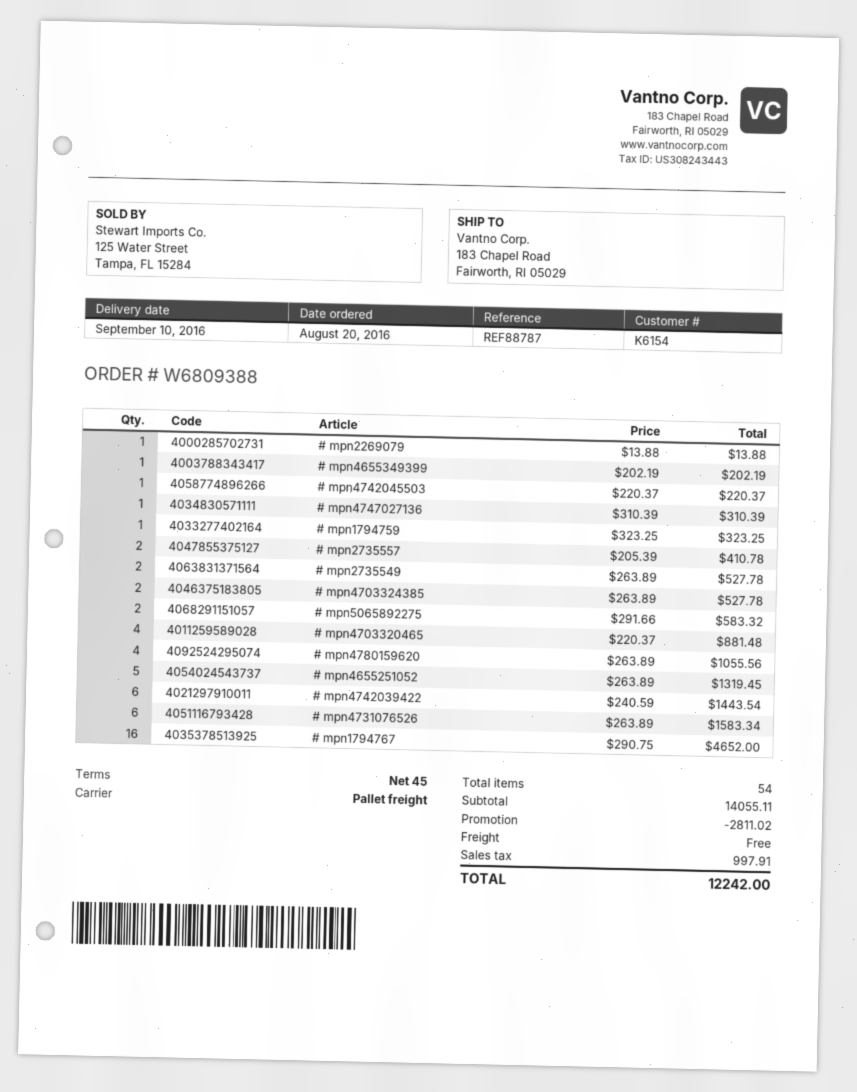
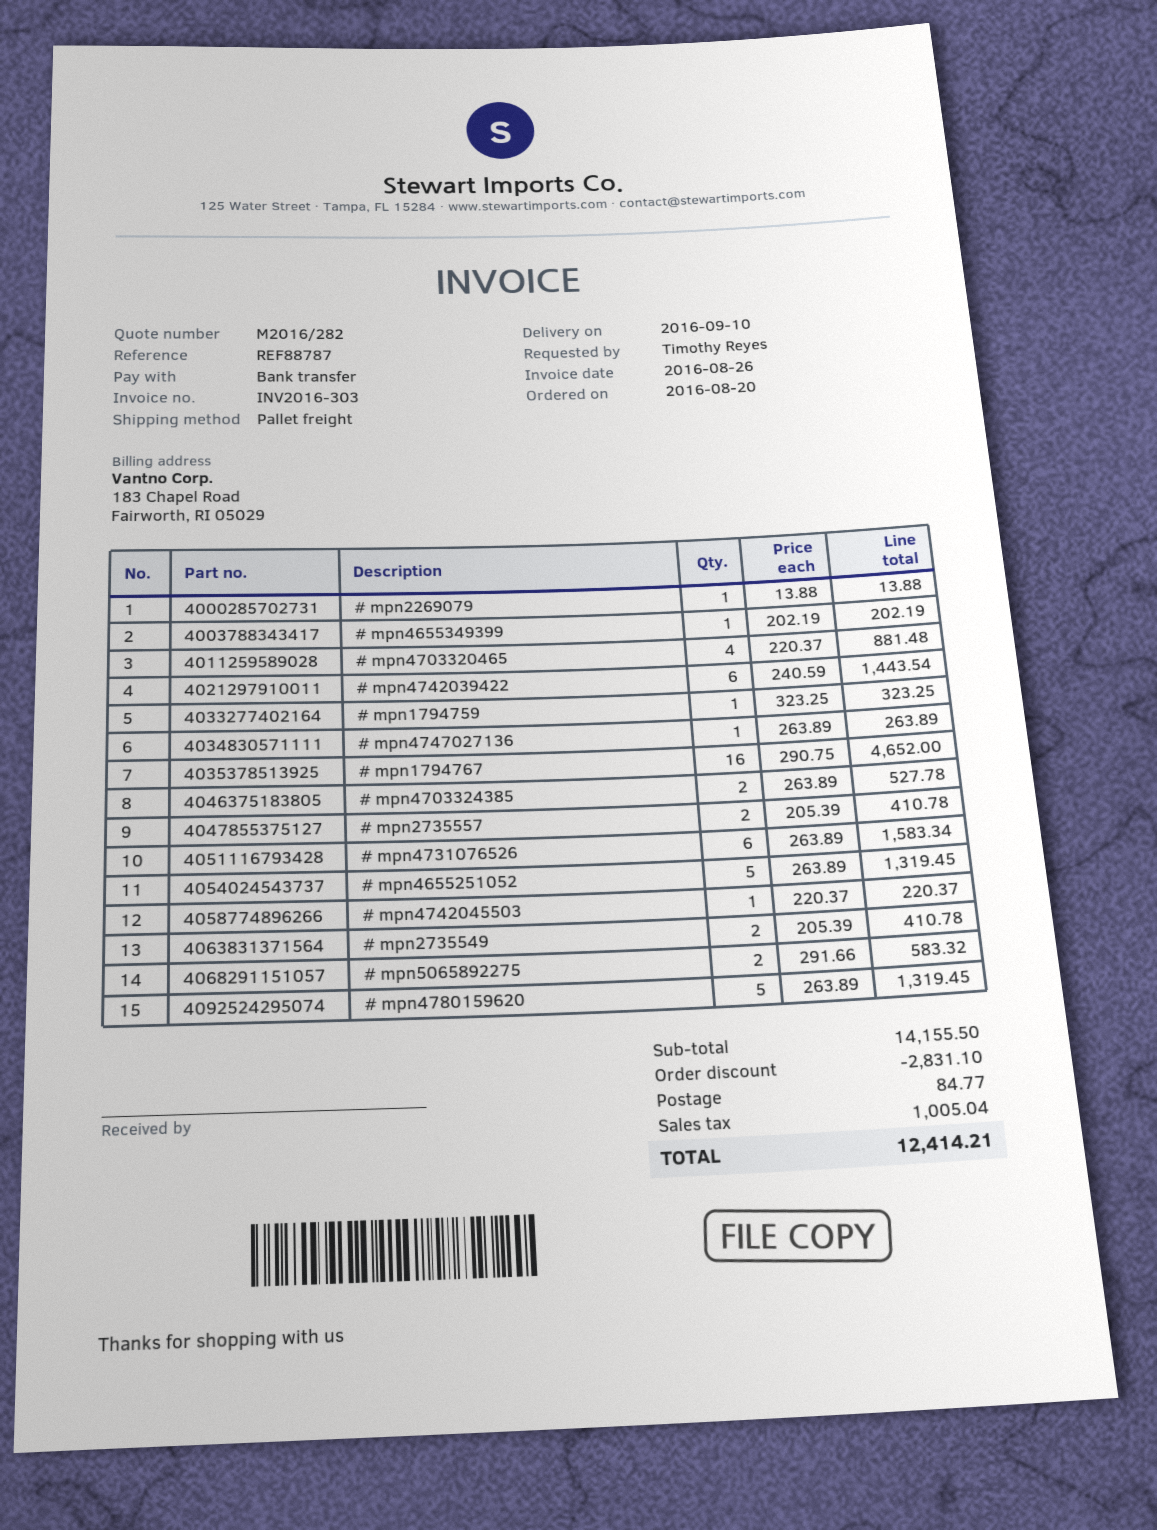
# mpn4747027136: 1 x 310.39 = 310.39 -> 1 x 263.89 = 263.89
# mpn2735549: 2 x 263.89 = 527.78 -> 2 x 205.39 = 410.78
# mpn4780159620: 4 x 263.89 = 1055.56 -> 5 x 263.89 = 1319.45
subtotal: 14055.11 -> 14155.50
discount: 2811.02 -> 2831.10
shipping: 0.00 -> 84.77
tax: 997.91 -> 1005.04
total: 12242.00 -> 12414.21

